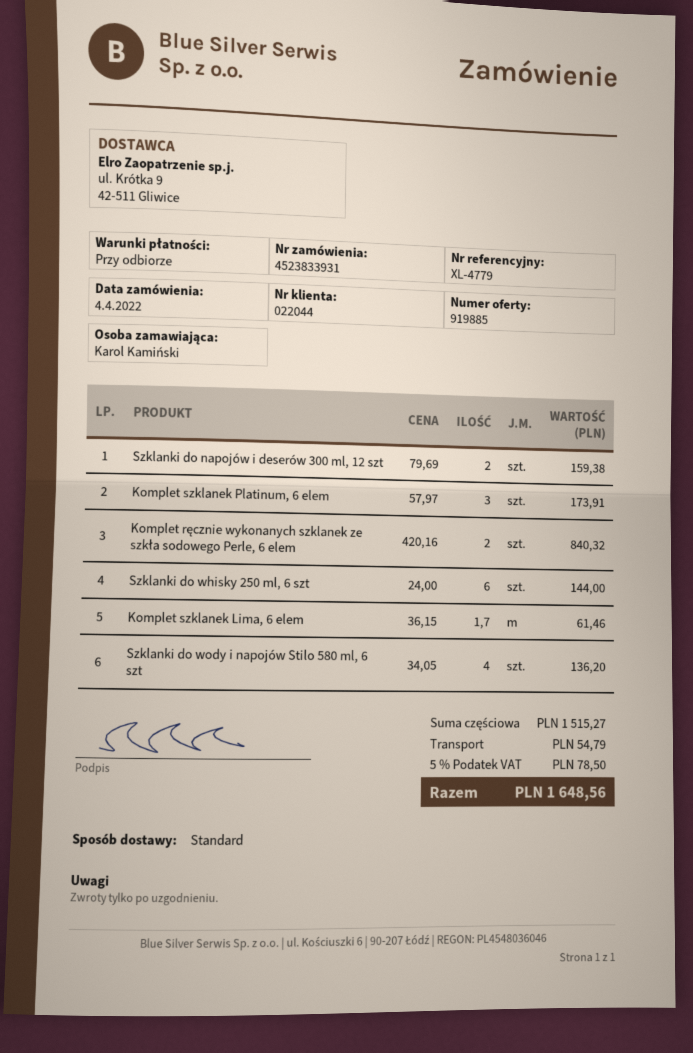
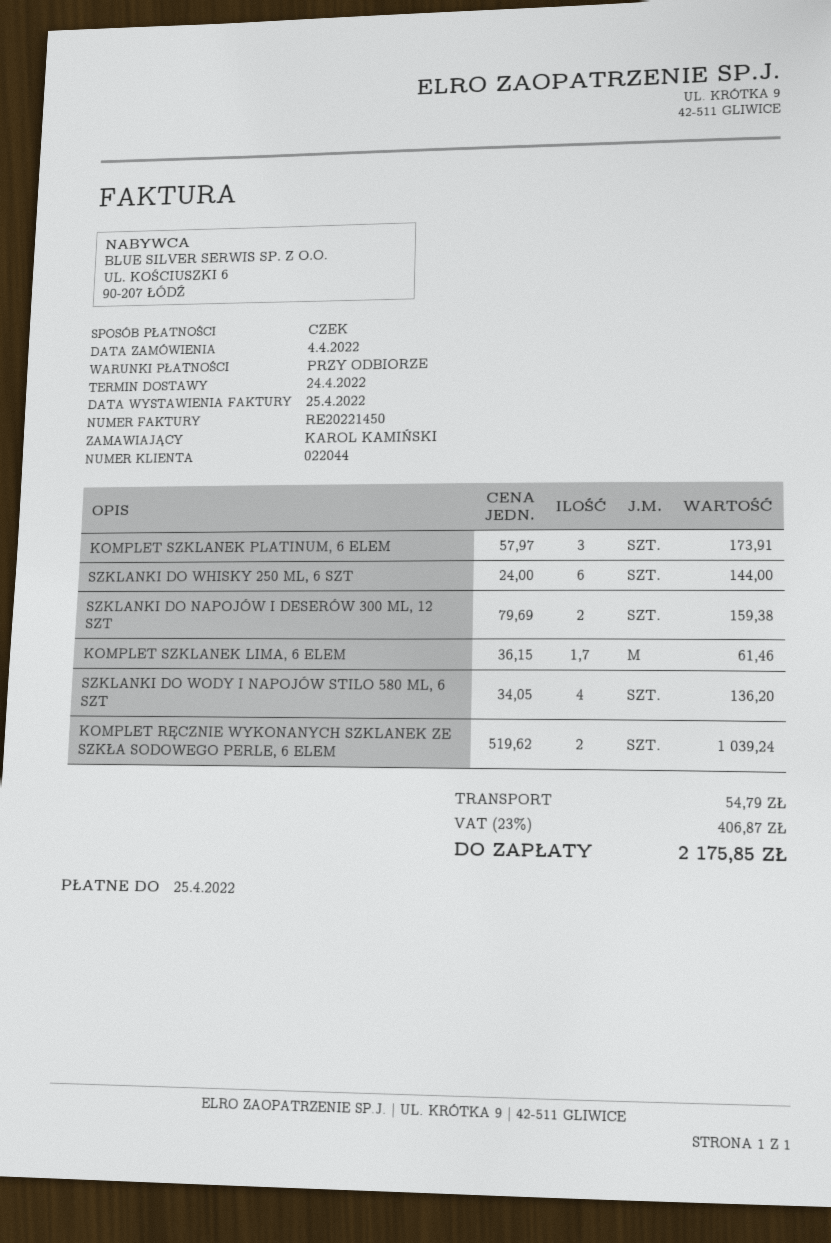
Komplet ręcznie wykonanych szklanek ze szkła sodowego Perle, 6 elem: 2 x 420.16 = 840.32 -> 2 x 519.62 = 1039.24
tax: 5% = 78.50 -> 23% = 406.87
total: 1648.56 -> 2175.85

